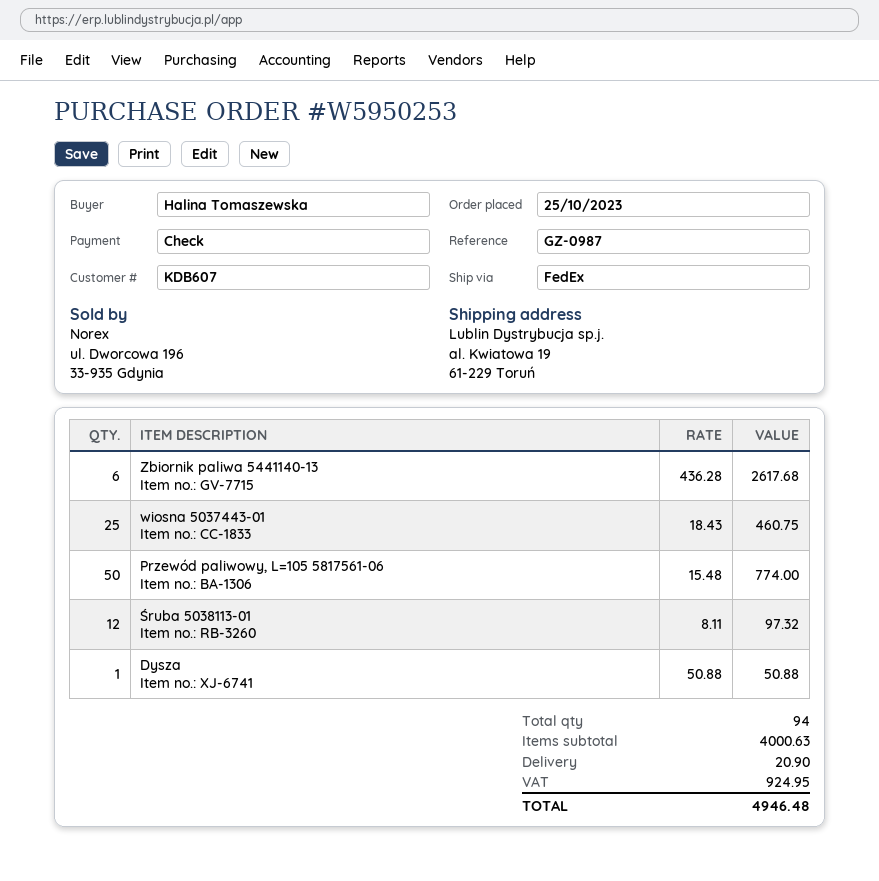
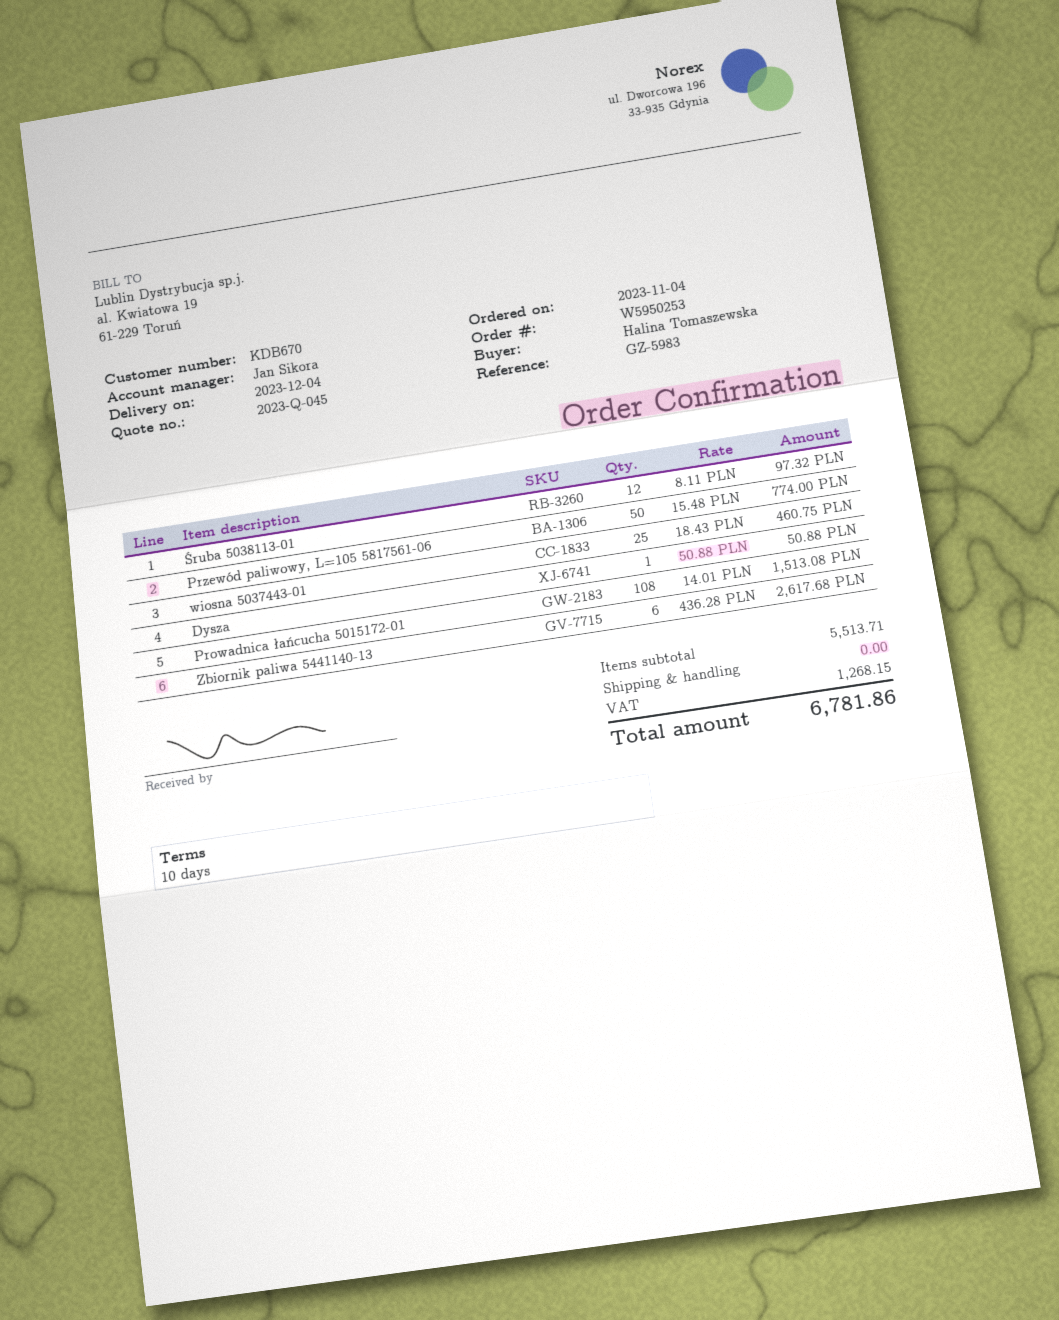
order date: 2023-10-25 -> 2023-11-04
customer number: KDB607 -> KDB670
reference: GZ-0987 -> GZ-5983
Prowadnica łańcucha 5015172-01: none -> 108 x 14.01 = 1513.08
subtotal: 4000.63 -> 5513.71
shipping: 20.90 -> 0.00
tax: 924.95 -> 1268.15
total: 4946.48 -> 6781.86

